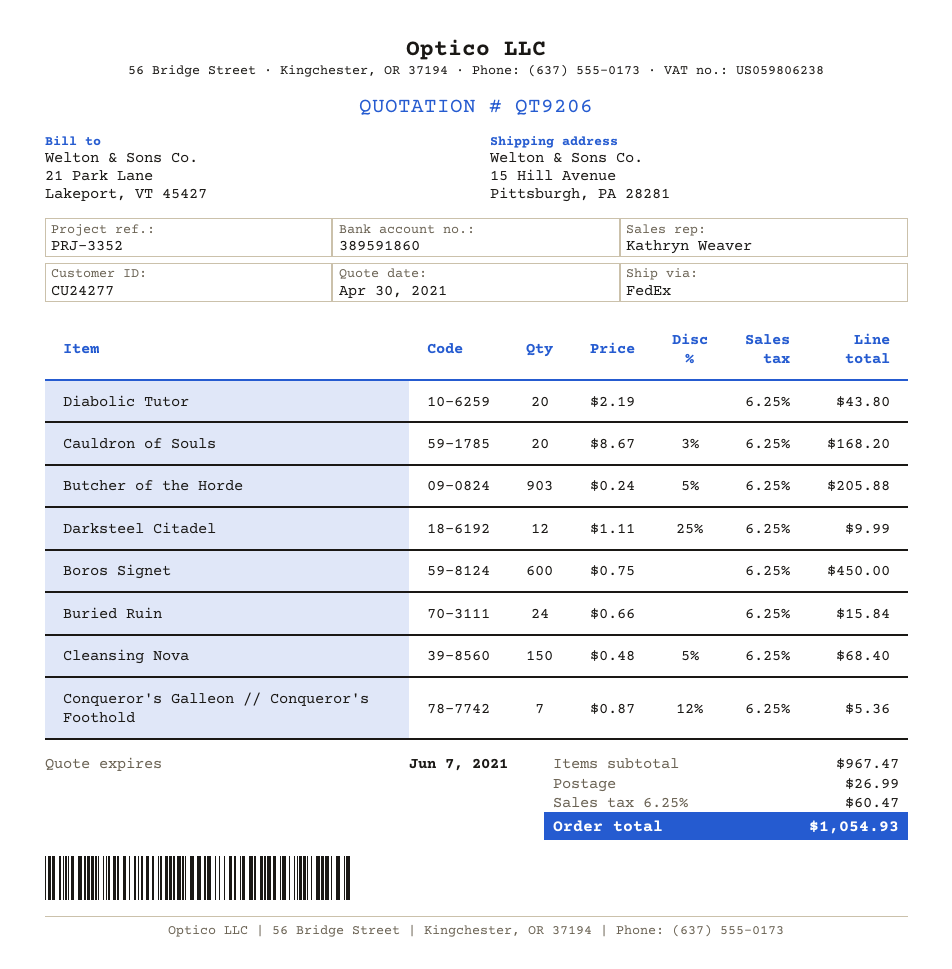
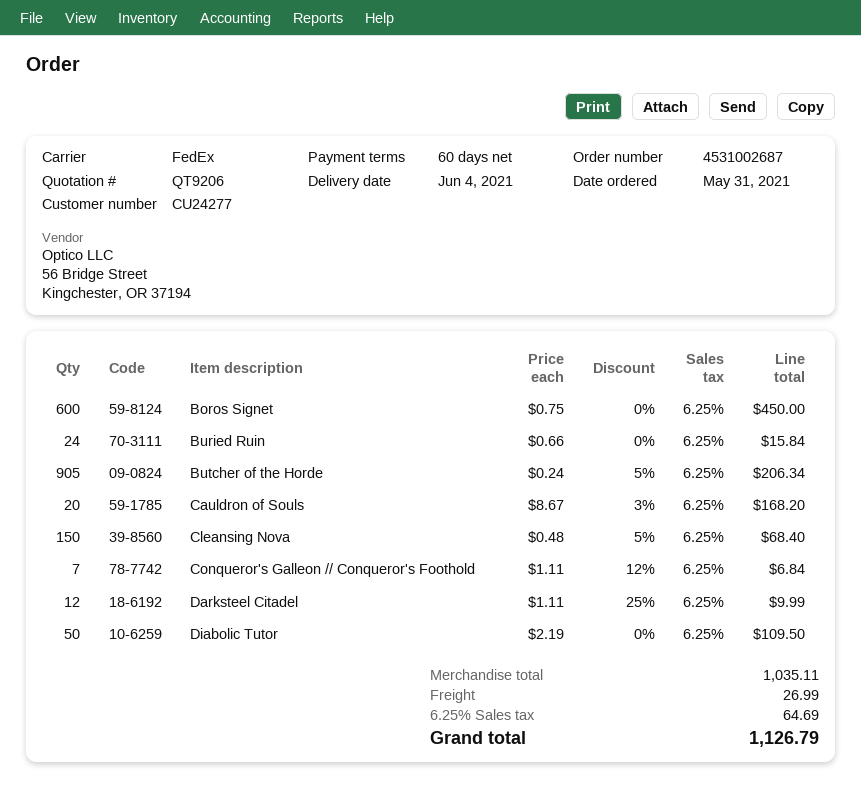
Diabolic Tutor: 20 x 2.19 = 43.80 -> 50 x 2.19 = 109.50
Butcher of the Horde: 903 x 0.24 - 5% = 205.88 -> 905 x 0.24 - 5% = 206.34
Conqueror's Galleon // Conqueror's Foothold: 7 x 0.87 - 12% = 5.36 -> 7 x 1.11 - 12% = 6.84
subtotal: 967.47 -> 1035.11
tax: 6.25% = 60.47 -> 6.25% = 64.69
total: 1054.93 -> 1126.79

